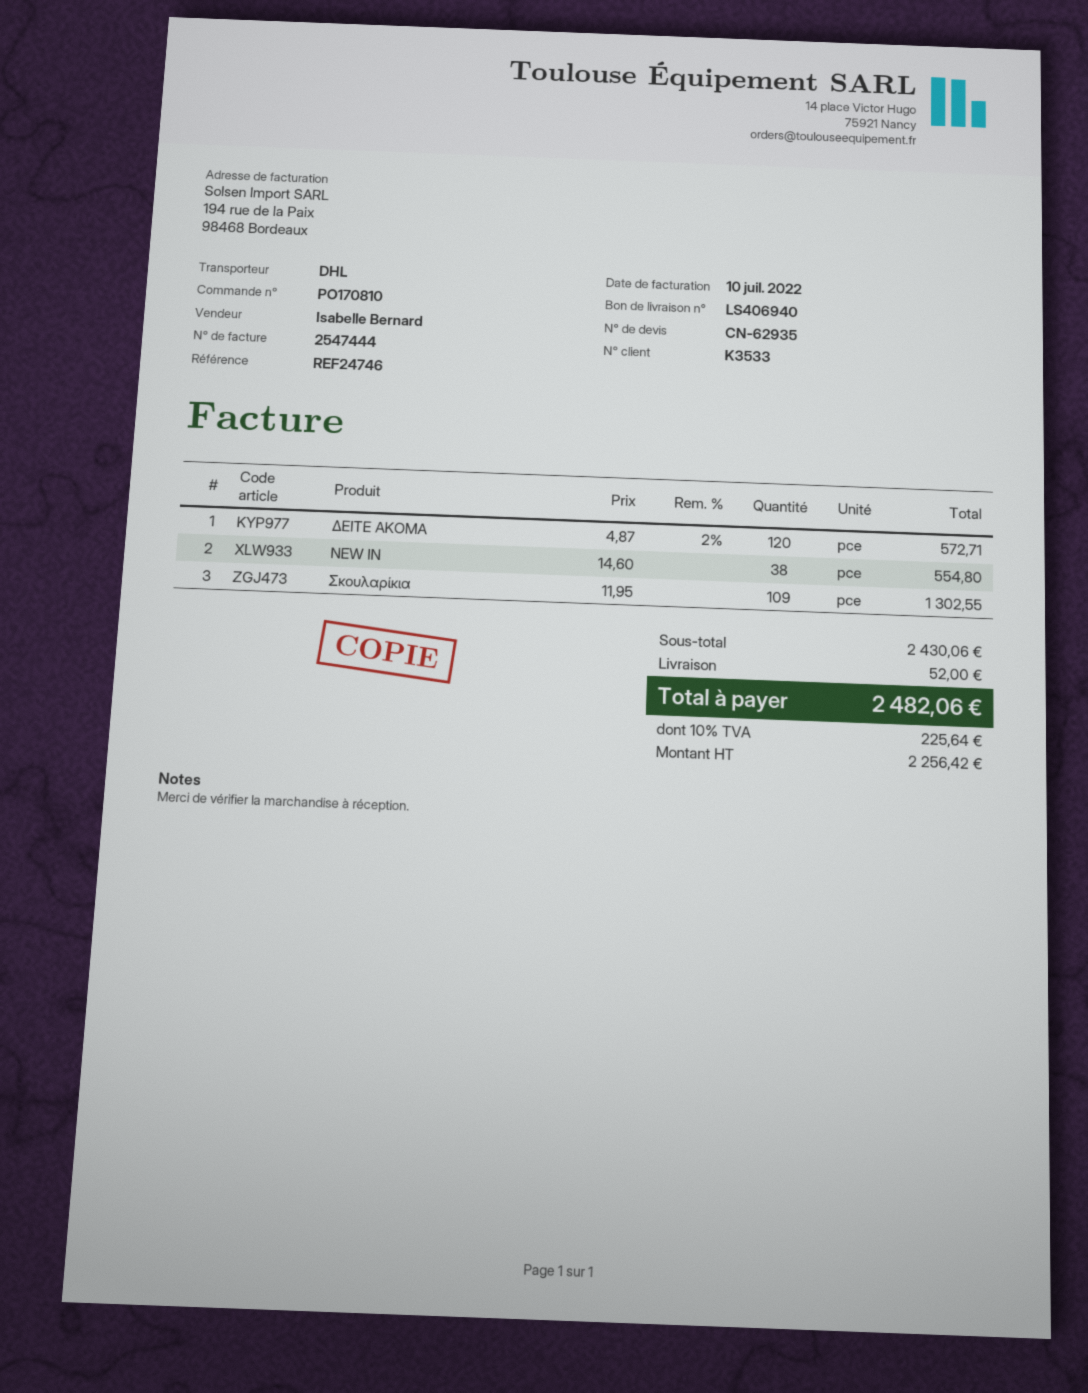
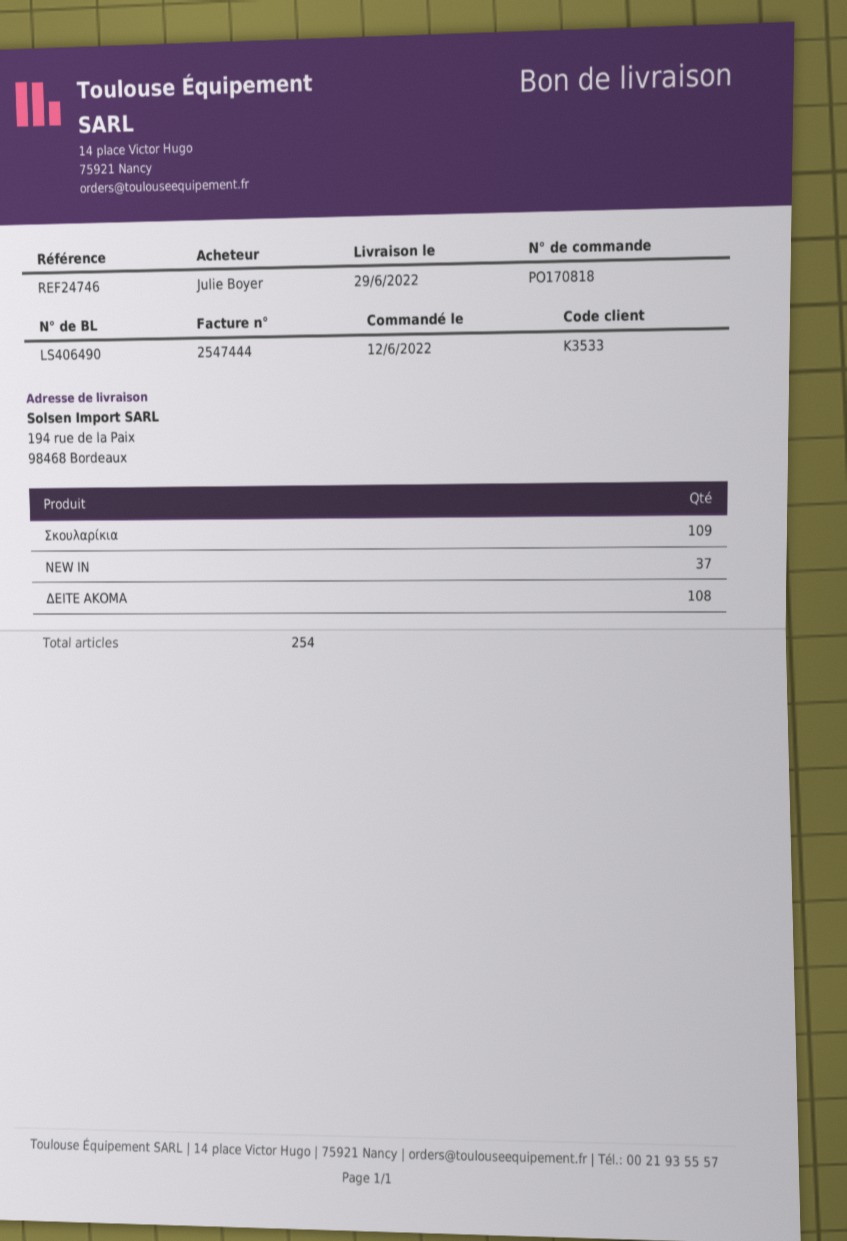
order number: PO170810 -> PO170818
delivery note number: LS406940 -> LS406490
ΔΕΙΤΕ ΑΚΟΜΑ: 120 -> 108
NEW IN: 38 -> 37

